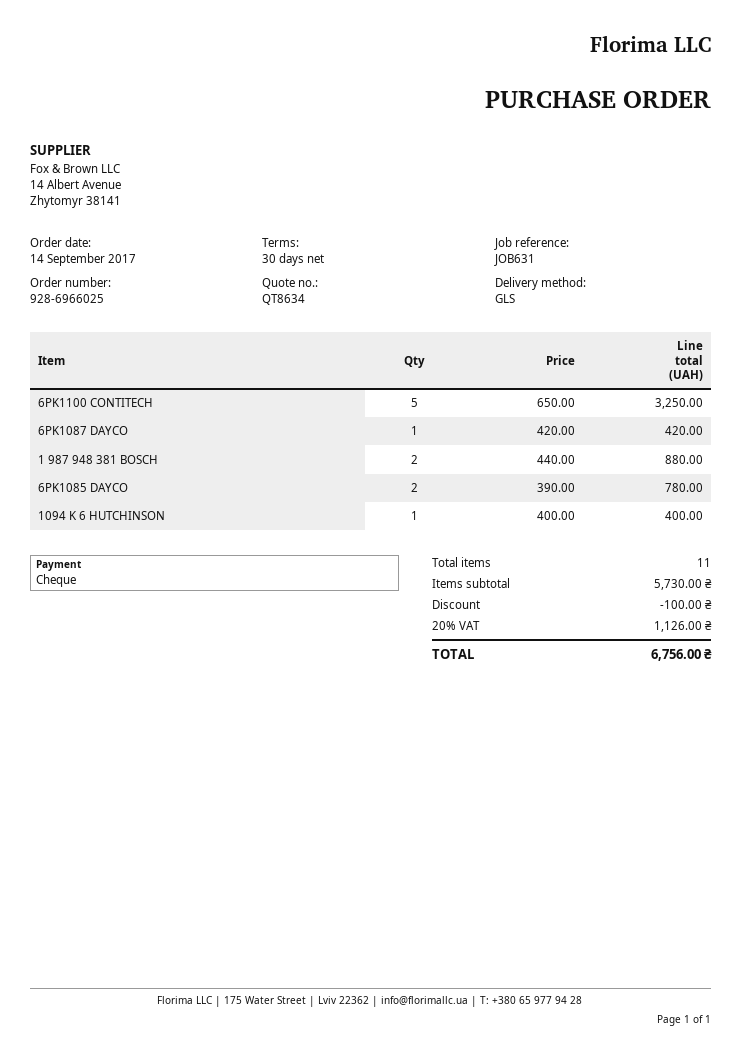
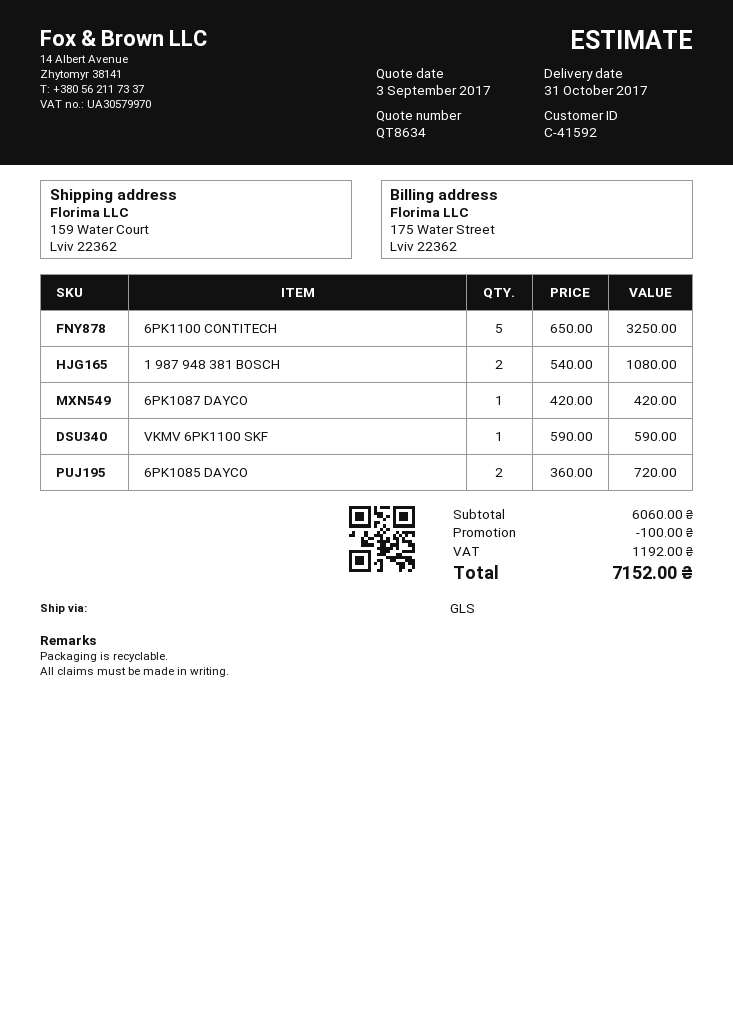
1 987 948 381 BOSCH: 2 x 440.00 = 880.00 -> 2 x 540.00 = 1080.00
6PK1085 DAYCO: 2 x 390.00 = 780.00 -> 2 x 360.00 = 720.00
1094 K 6 HUTCHINSON: 1 x 400.00 = 400.00 -> none
VKMV 6PK1100 SKF: none -> 1 x 590.00 = 590.00
subtotal: 5730.00 -> 6060.00
tax: 1126.00 -> 1192.00
total: 6756.00 -> 7152.00

